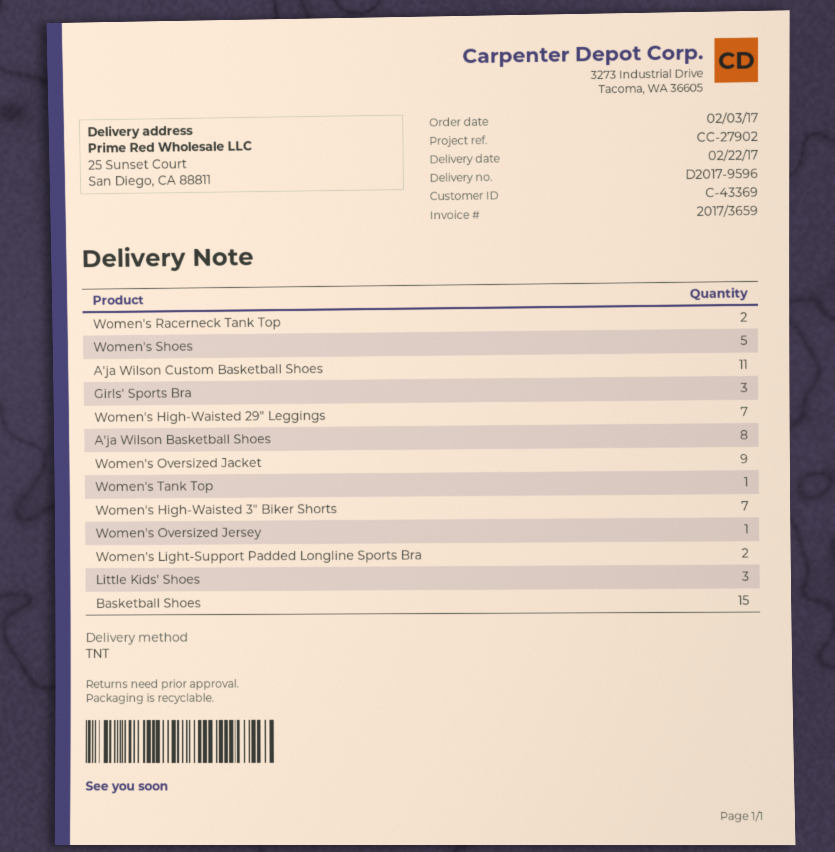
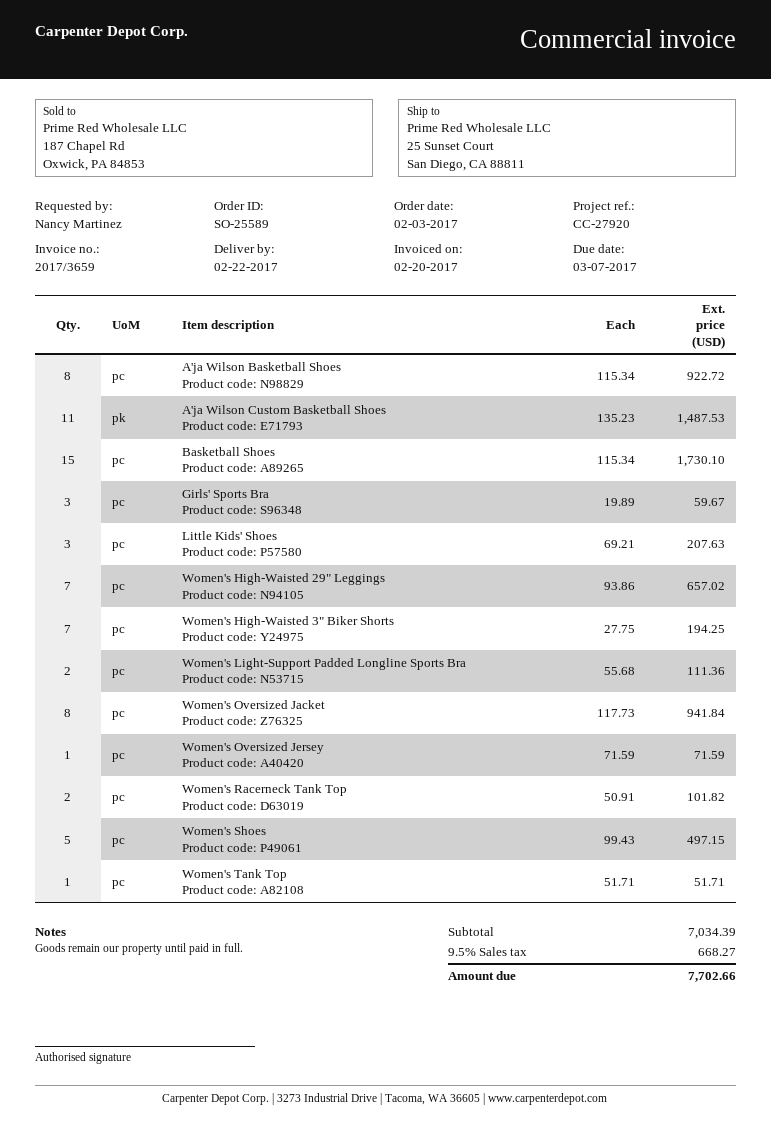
reference: CC-27902 -> CC-27920
Women's Oversized Jacket: 9 -> 8

